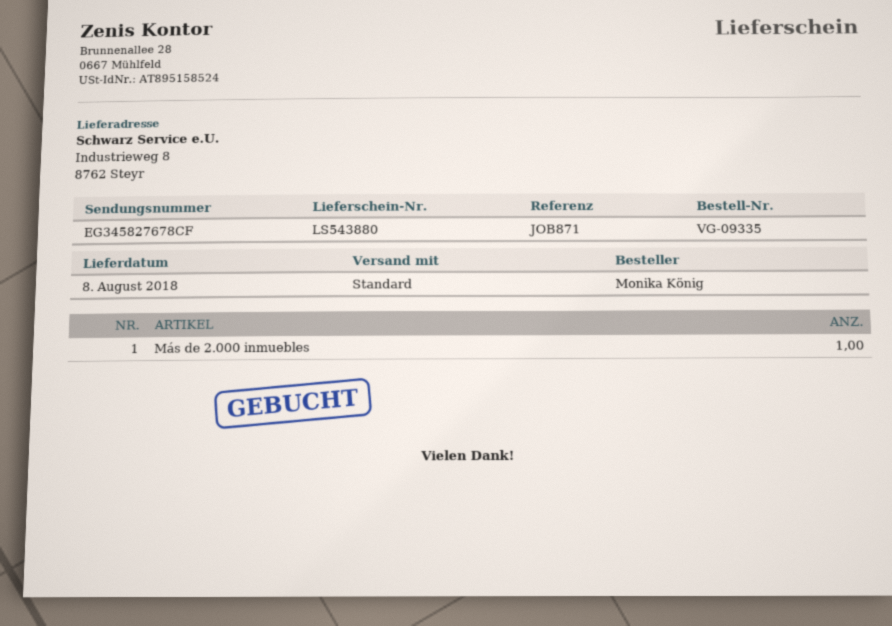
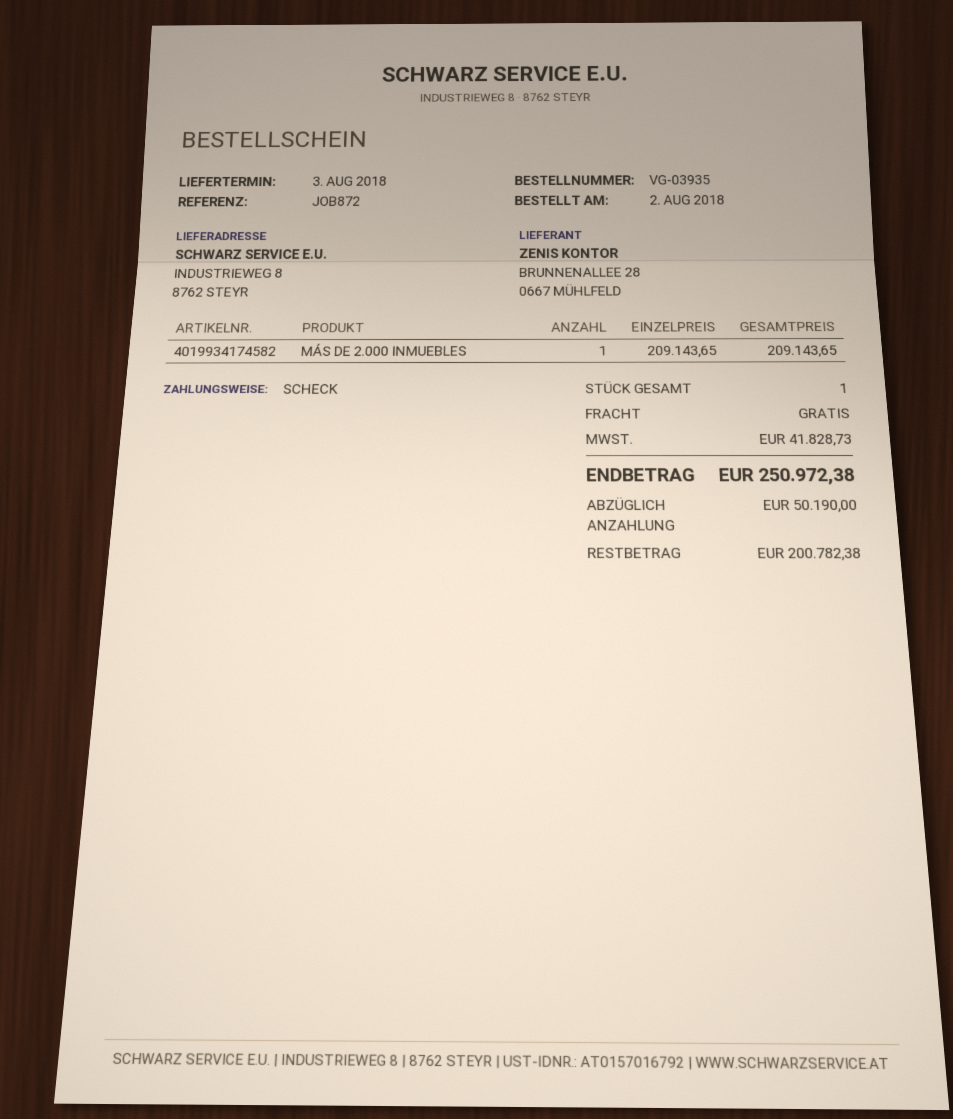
order number: VG-09335 -> VG-03935
delivery date: 2018-08-08 -> 2018-08-03
reference: JOB871 -> JOB872

